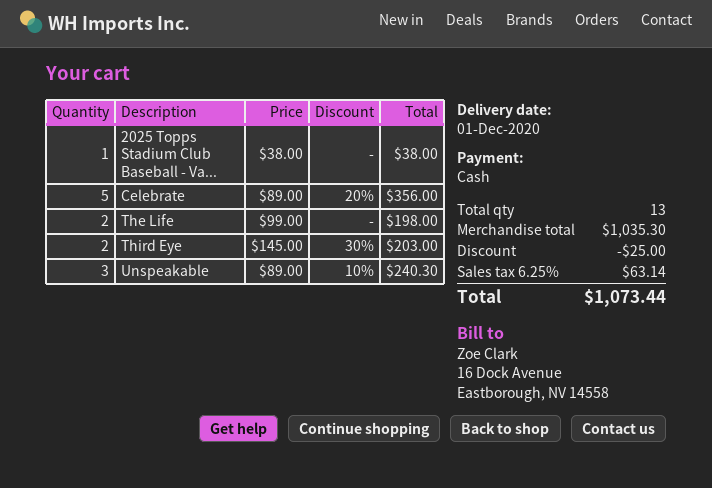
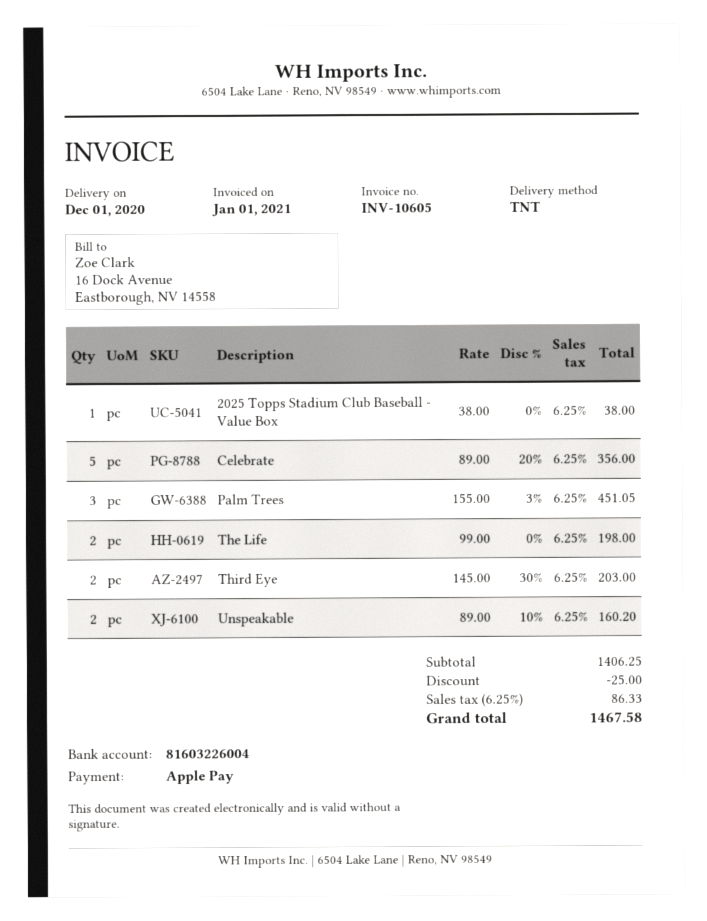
payment method: cash -> Apple Pay
Unspeakable: 3 x 89.00 - 10% = 240.30 -> 2 x 89.00 - 10% = 160.20
Palm Trees: none -> 3 x 155.00 - 3% = 451.05
subtotal: 1035.30 -> 1406.25
tax: 6.25% = 63.14 -> 6.25% = 86.33
total: 1073.44 -> 1467.58

